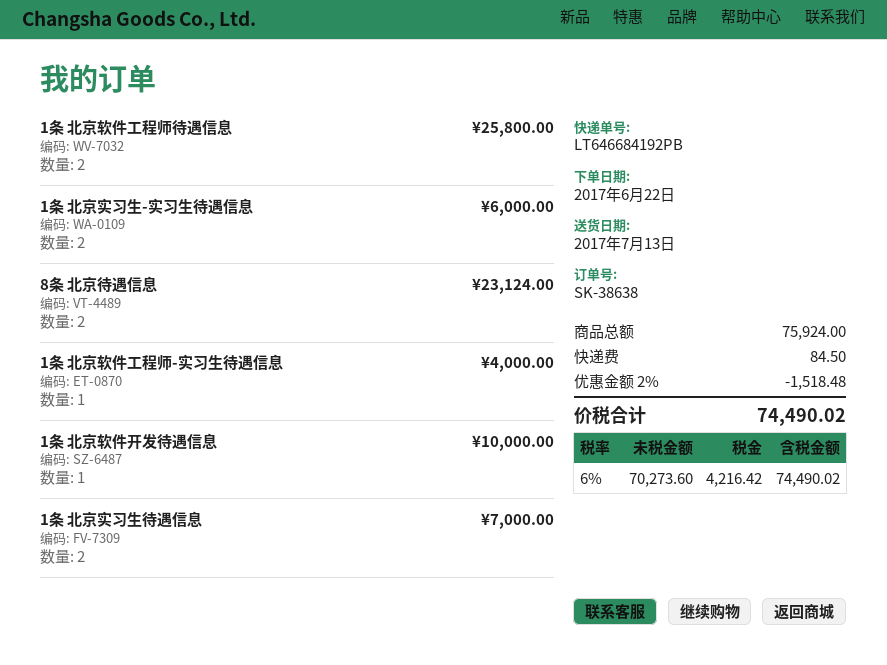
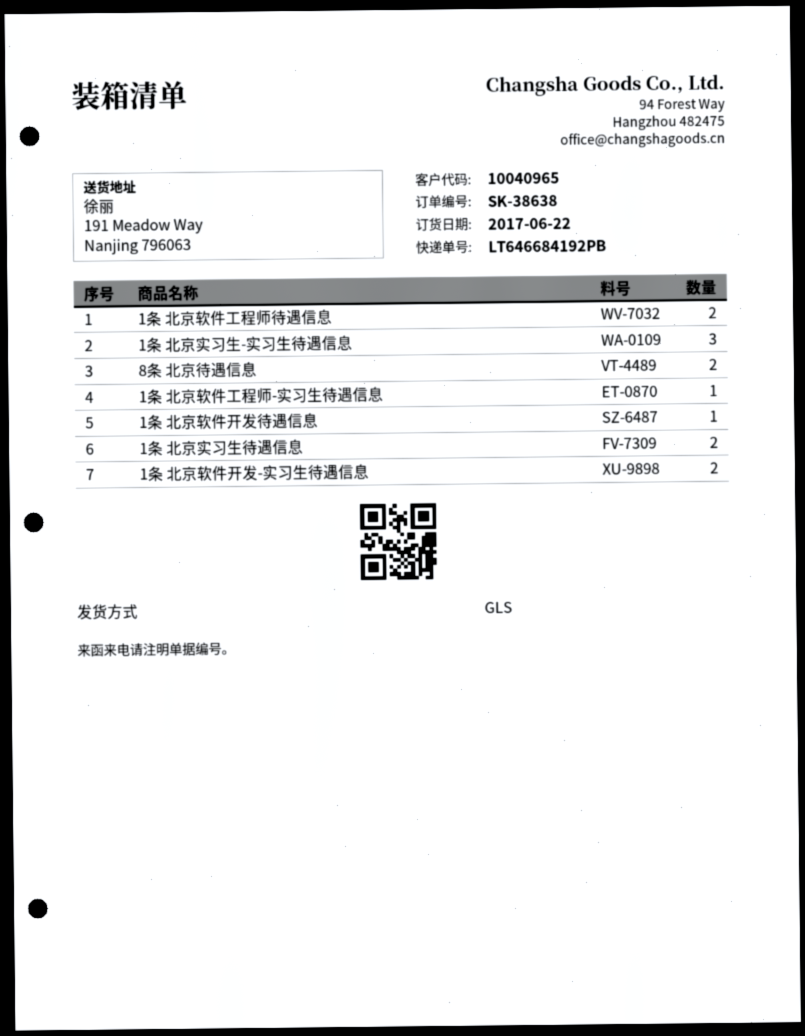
1条 北京实习生-实习生待遇信息: 2 -> 3
1条 北京软件开发-实习生待遇信息: none -> 2

